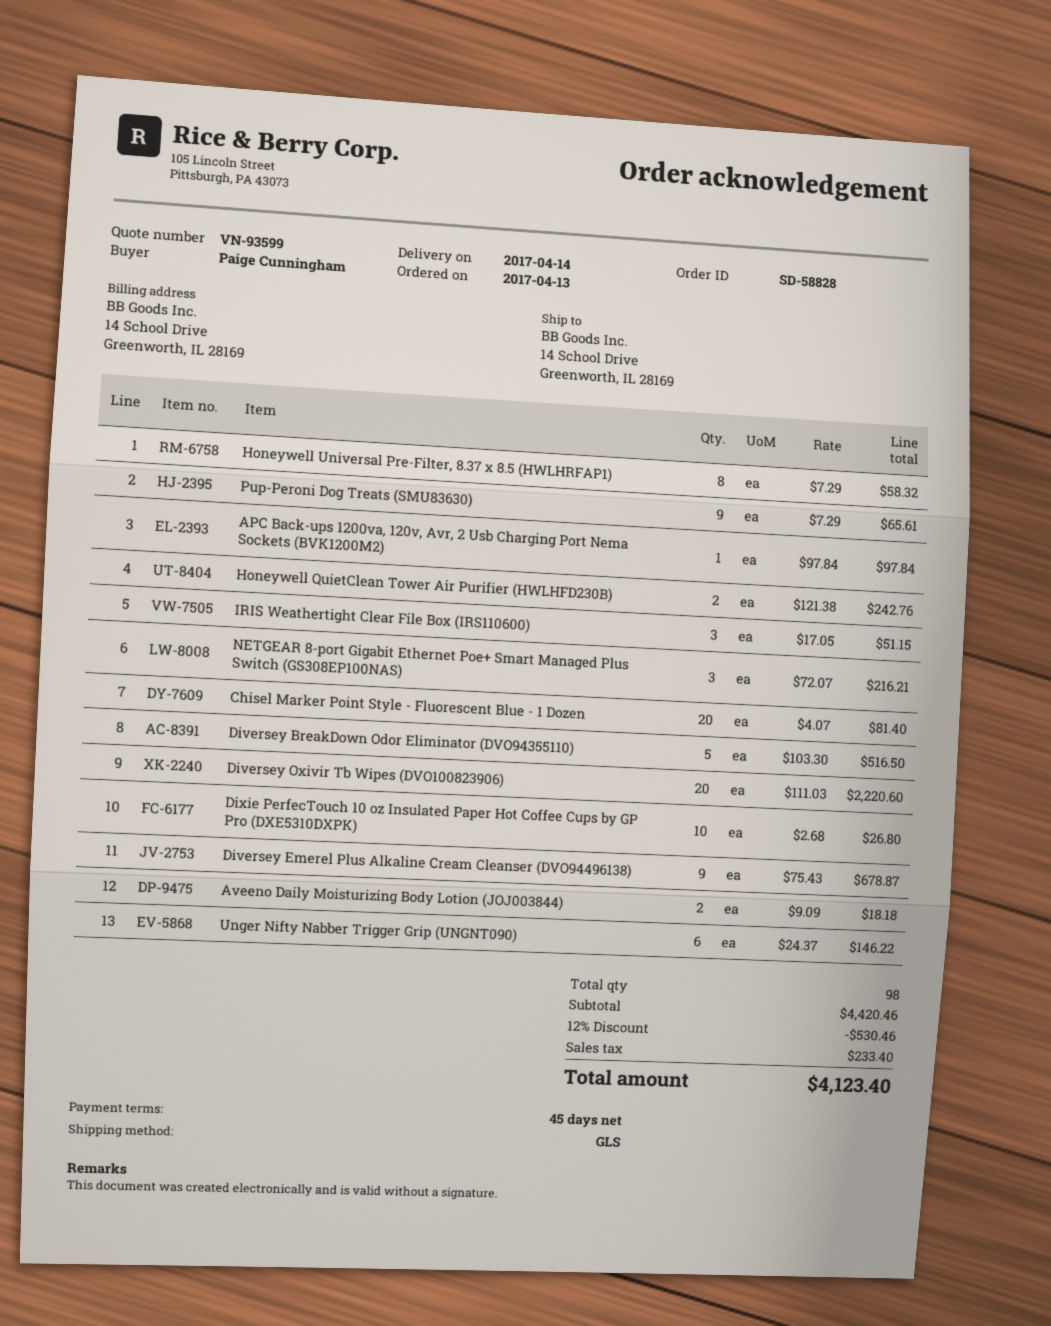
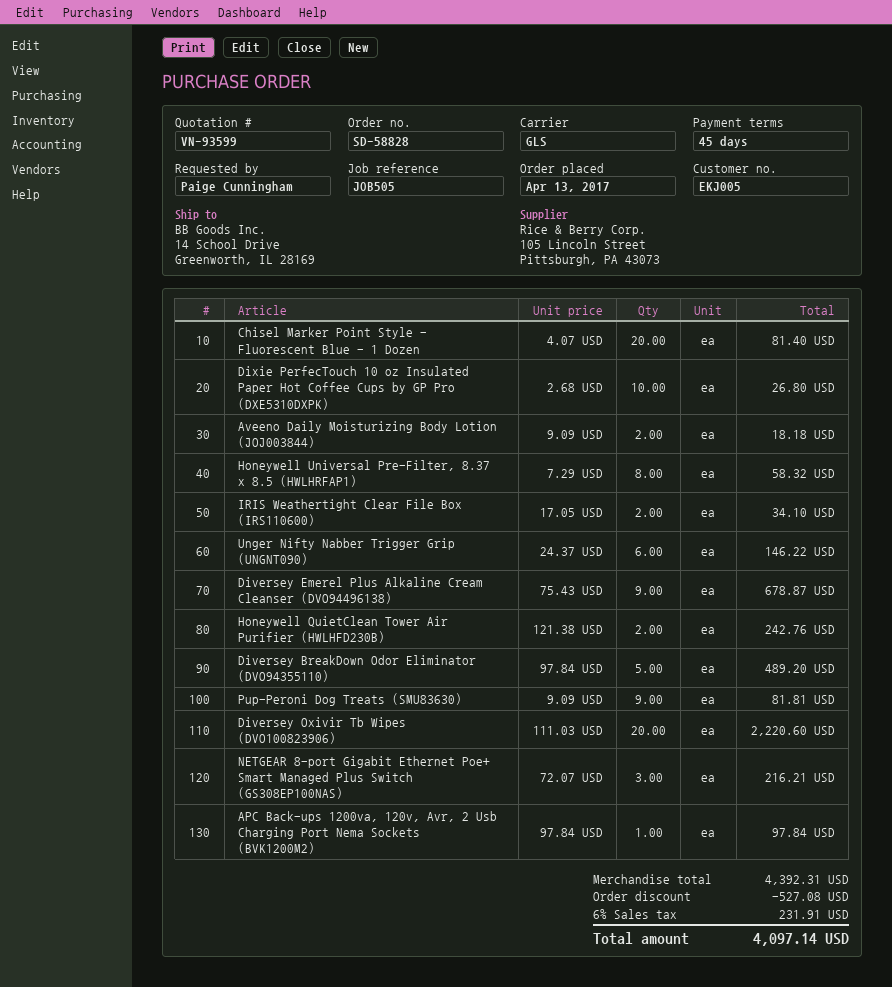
Pup-Peroni Dog Treats (SMU83630): 9 x 7.29 = 65.61 -> 9 x 9.09 = 81.81
IRIS Weathertight Clear File Box (IRS110600): 3 x 17.05 = 51.15 -> 2 x 17.05 = 34.10
Diversey BreakDown Odor Eliminator (DVO94355110): 5 x 103.30 = 516.50 -> 5 x 97.84 = 489.20
subtotal: 4420.46 -> 4392.31
discount: 530.46 -> 527.08
tax: 233.40 -> 231.91
total: 4123.40 -> 4097.14

